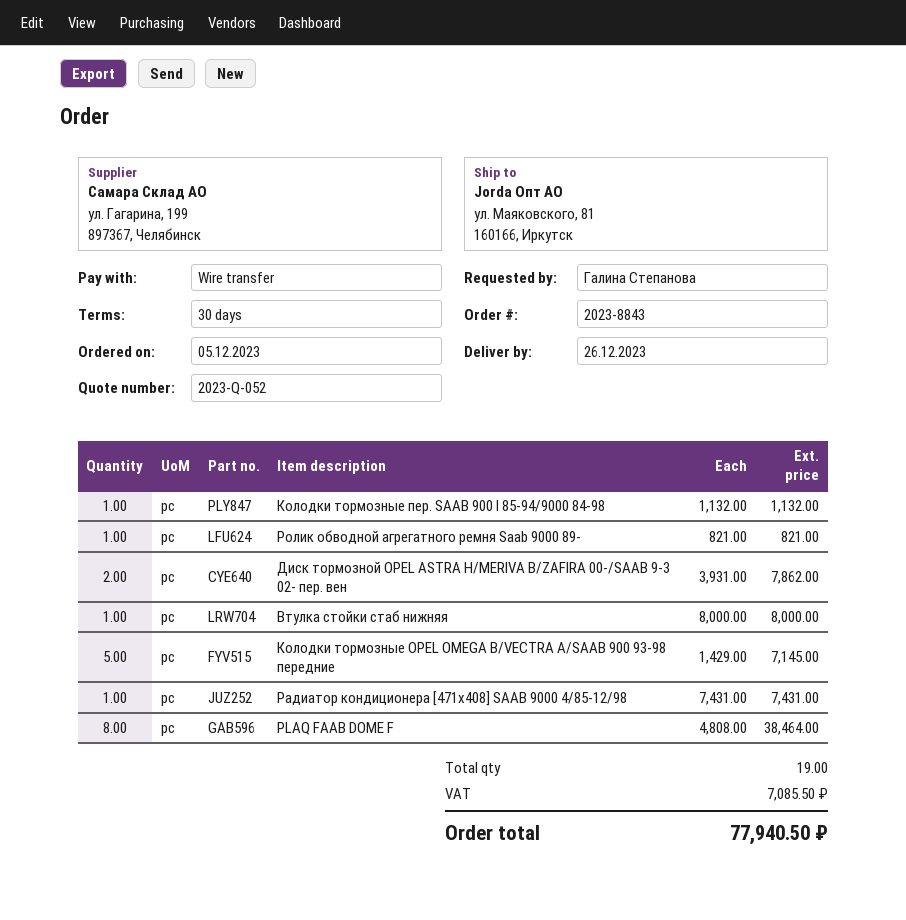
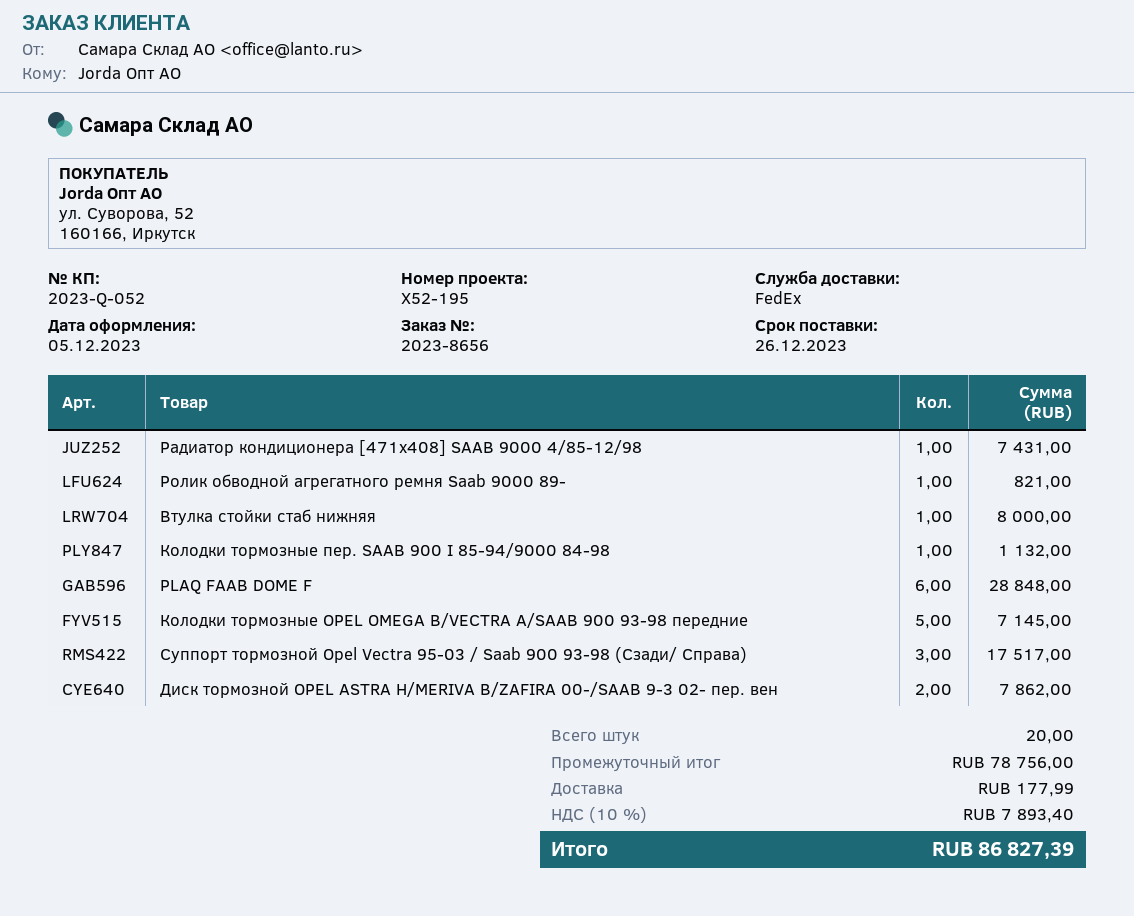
order number: 2023-8843 -> 2023-8656
PLAQ FAAB DOME F: 8 for 38464.00 -> 6 for 28848.00
Суппорт тормозной Opel Vectra 95-03 / Saab 900 93-98 (Сзади/ Справа): none -> 3 for 17517.00
total quantity: 19 -> 20
shipping: none -> 177.99
tax: 7085.50 -> 7893.40
total: 77940.50 -> 86827.39

